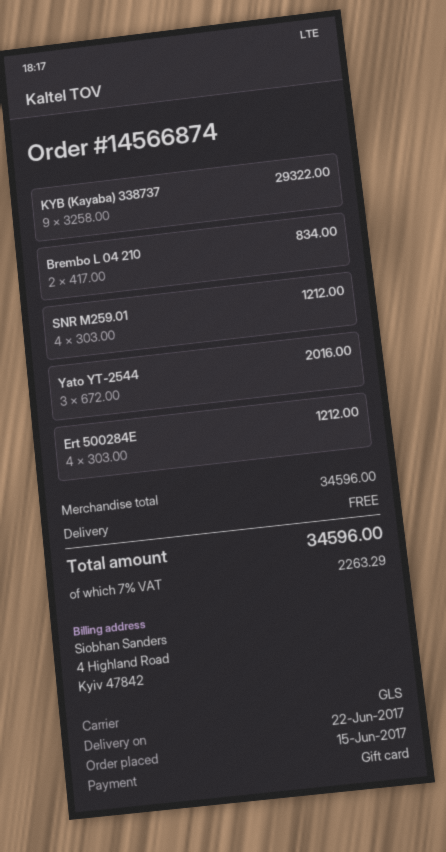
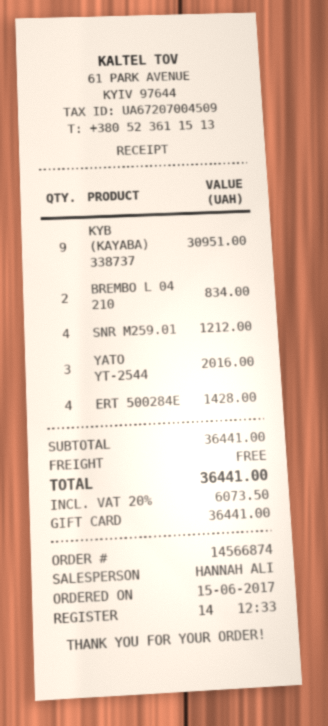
KYB (Kayaba) 338737: 9 for 29322.00 -> 9 for 30951.00
Ert 500284E: 4 for 1212.00 -> 4 for 1428.00
subtotal: 34596.00 -> 36441.00
tax: 7% = 2263.29 -> 20% = 6073.50
total: 34596.00 -> 36441.00

